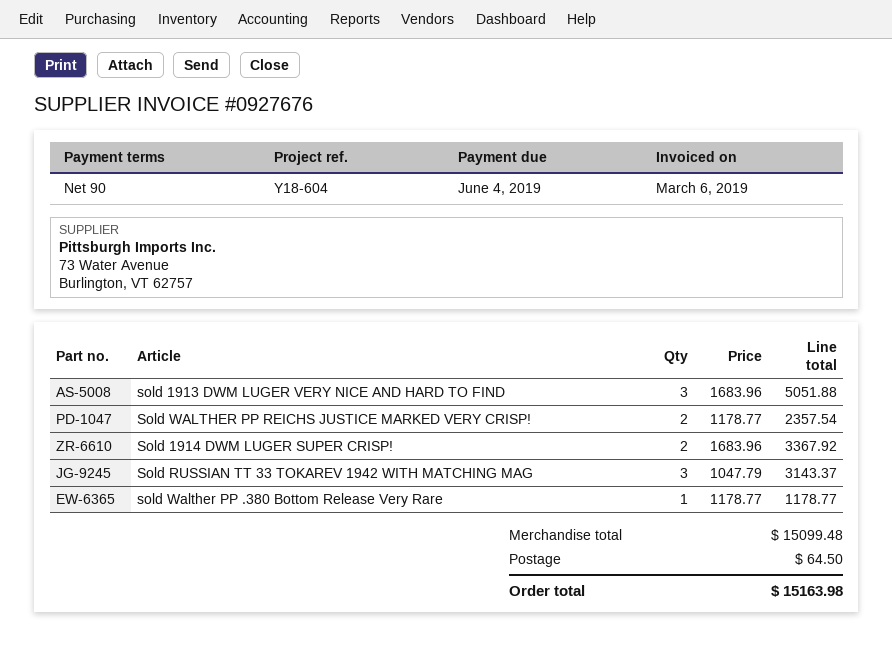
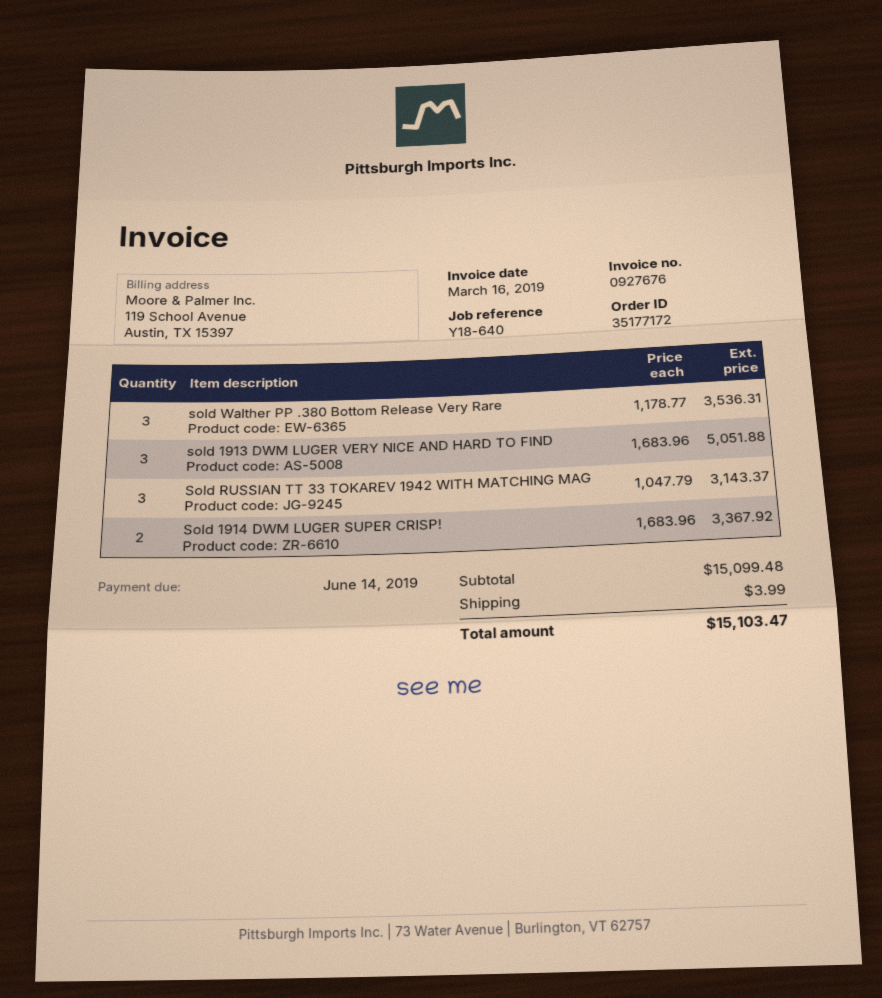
invoice date: 2019-03-06 -> 2019-03-16
due date: 2019-06-04 -> 2019-06-14
reference: Y18-604 -> Y18-640
Sold WALTHER PP REICHS JUSTICE MARKED VERY CRISP!: 2 x 1178.77 = 2357.54 -> none
sold Walther PP .380 Bottom Release Very Rare: 1 x 1178.77 = 1178.77 -> 3 x 1178.77 = 3536.31
shipping: 64.50 -> 3.99
total: 15163.98 -> 15103.47

